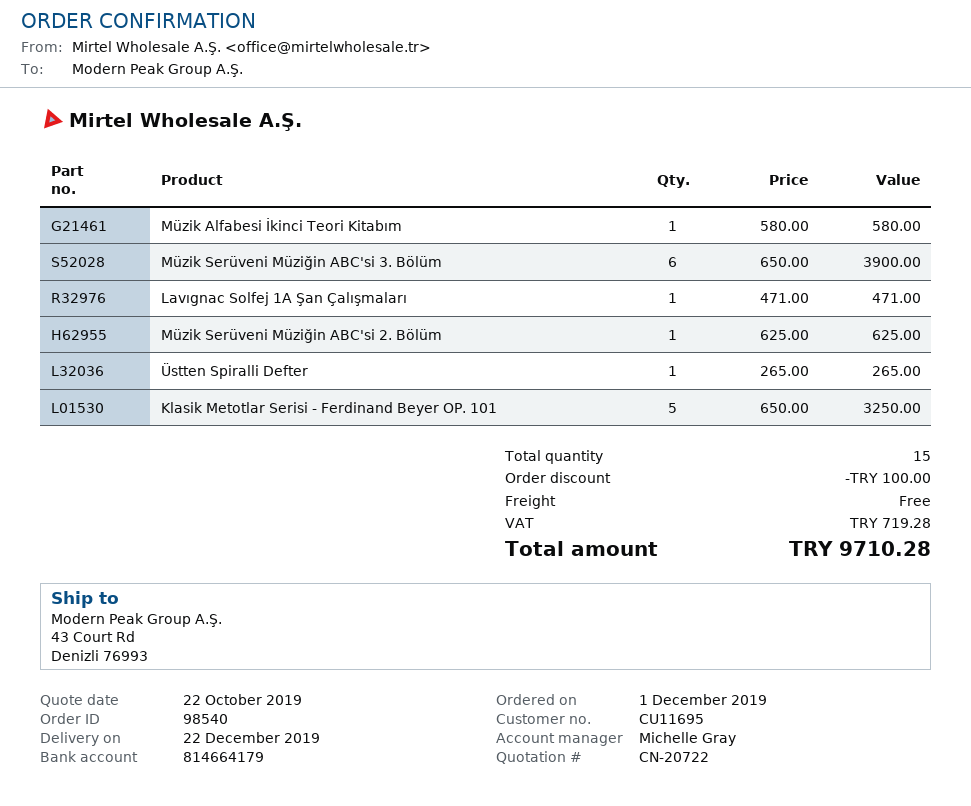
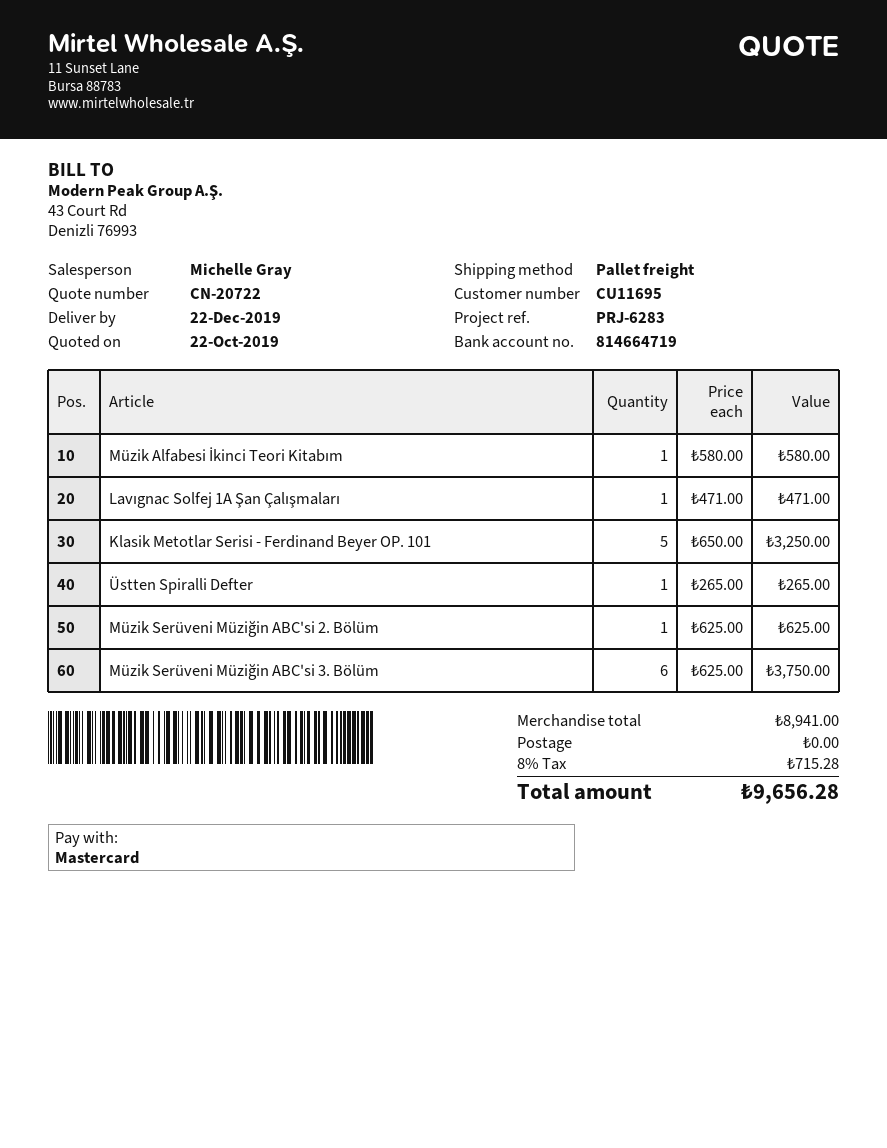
bank account: 814664179 -> 814664719
Müzik Serüveni Müziğin ABC'si 3. Bölüm: 6 x 650.00 = 3900.00 -> 6 x 625.00 = 3750.00
discount: 100.00 -> none
tax: 719.28 -> 715.28
total: 9710.28 -> 9656.28

